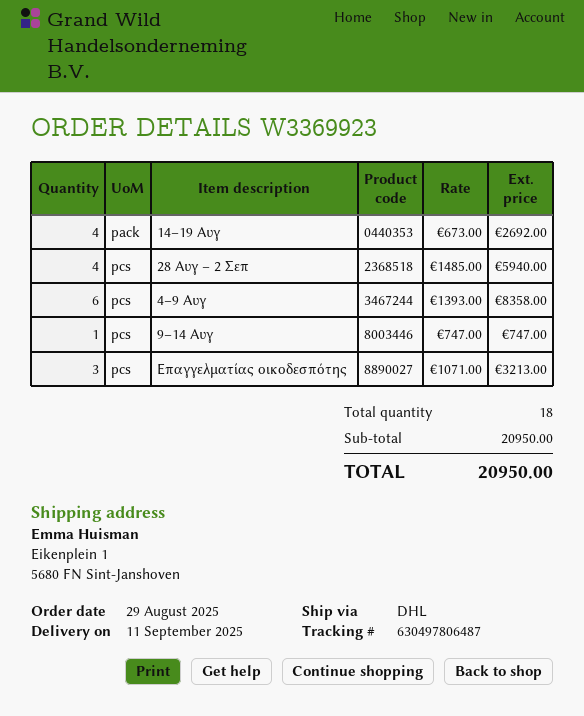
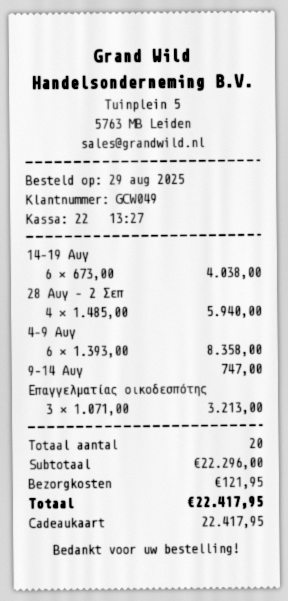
14–19 Αυγ: 4 x 673.00 = 2692.00 -> 6 x 673.00 = 4038.00
total quantity: 18 -> 20
subtotal: 20950.00 -> 22296.00
shipping: none -> 121.95
total: 20950.00 -> 22417.95

